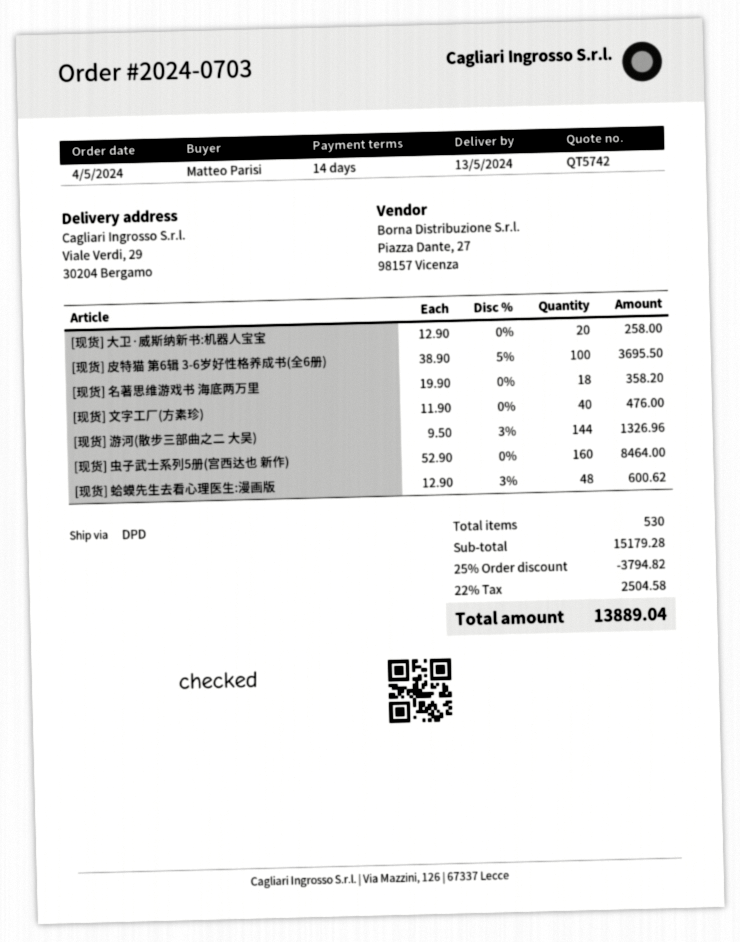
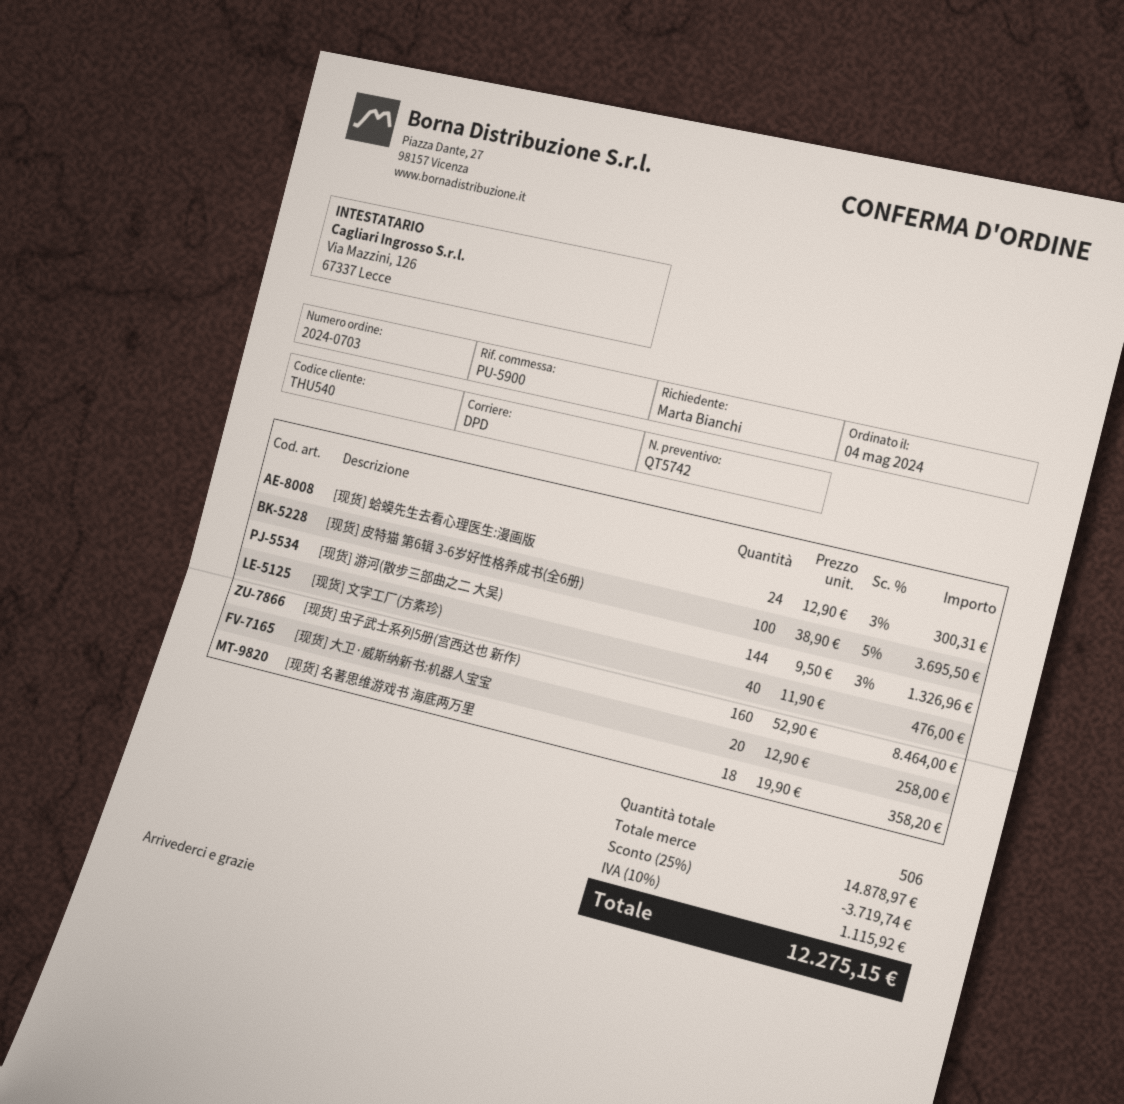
ordered by: Matteo Parisi -> Marta Bianchi
[现货] 蛤蟆先生去看心理医生:漫画版: 48 x 12.90 - 3% = 600.62 -> 24 x 12.90 - 3% = 300.31
total quantity: 530 -> 506
subtotal: 15179.28 -> 14878.97
discount: 25% = 3794.82 -> 25% = 3719.74
tax: 22% = 2504.58 -> 10% = 1115.92
total: 13889.04 -> 12275.15

